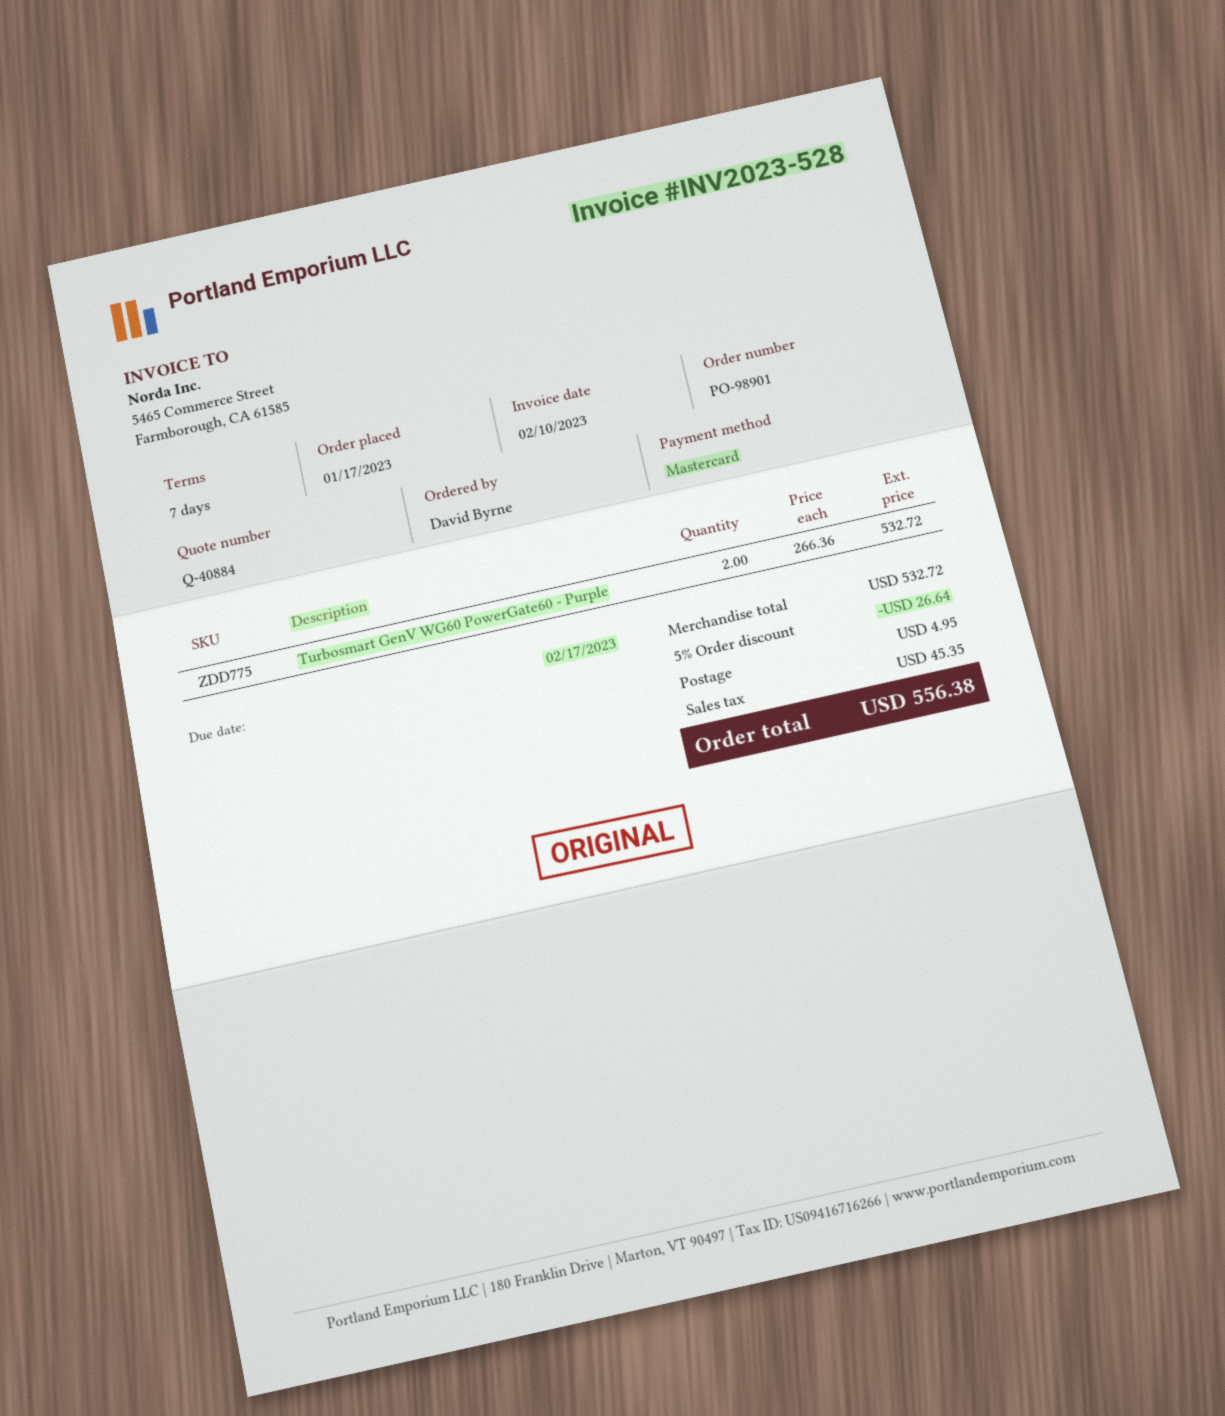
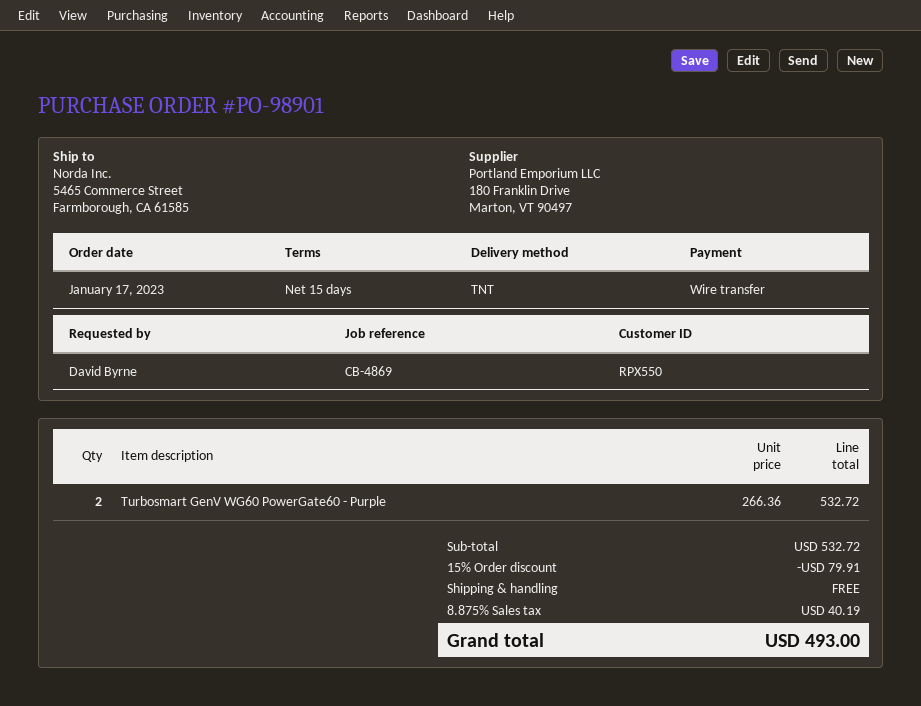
payment terms: 7 days -> 15 days
payment method: Mastercard -> bank transfer
discount: 5% = 26.64 -> 15% = 79.91
shipping: 4.95 -> 0.00
tax: 45.35 -> 40.19
total: 556.38 -> 493.00

